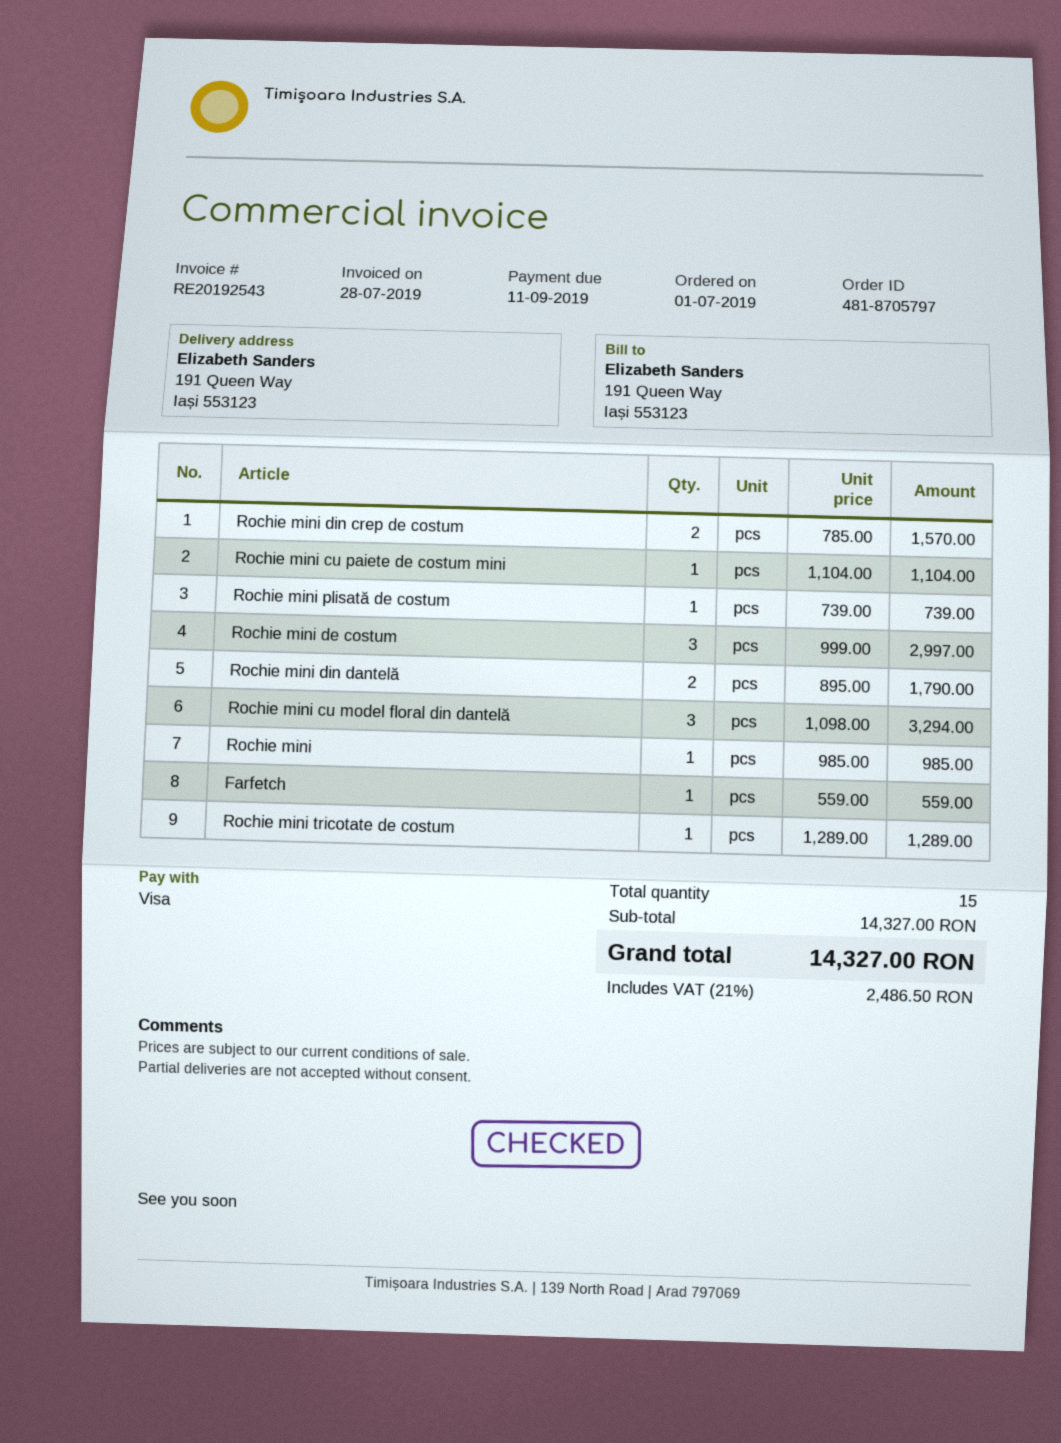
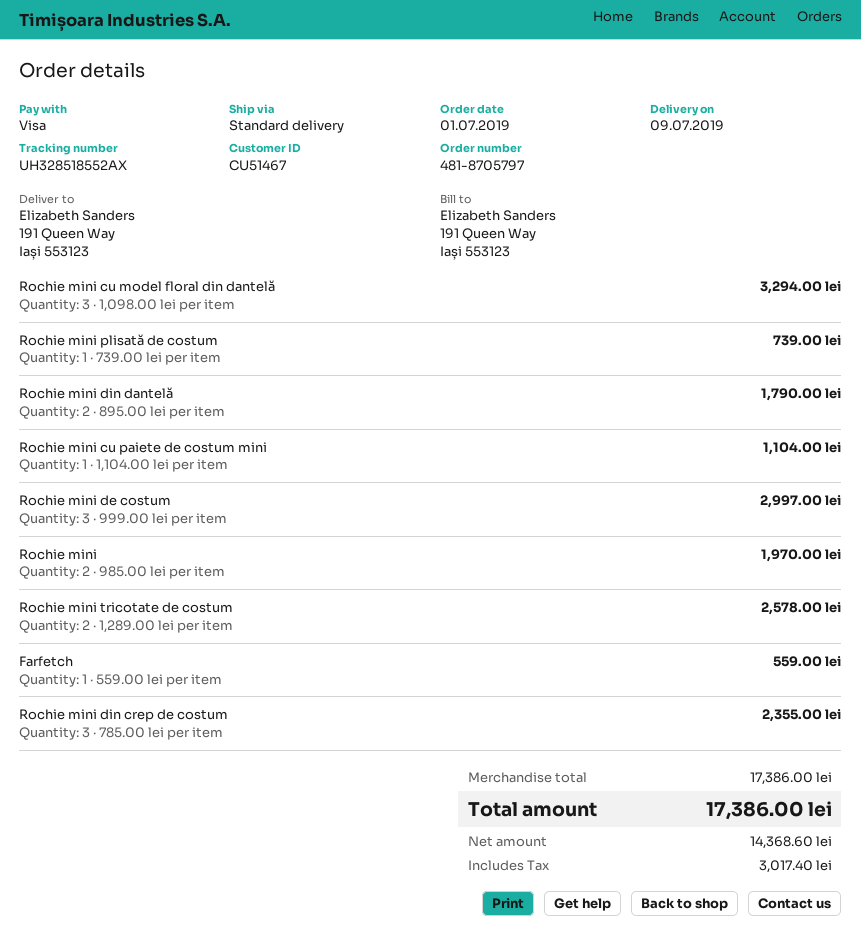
Rochie mini din crep de costum: 2 x 785.00 = 1570.00 -> 3 x 785.00 = 2355.00
Rochie mini: 1 x 985.00 = 985.00 -> 2 x 985.00 = 1970.00
Rochie mini tricotate de costum: 1 x 1289.00 = 1289.00 -> 2 x 1289.00 = 2578.00
subtotal: 14327.00 -> 17386.00
tax: 2486.50 -> 3017.40
total: 14327.00 -> 17386.00

